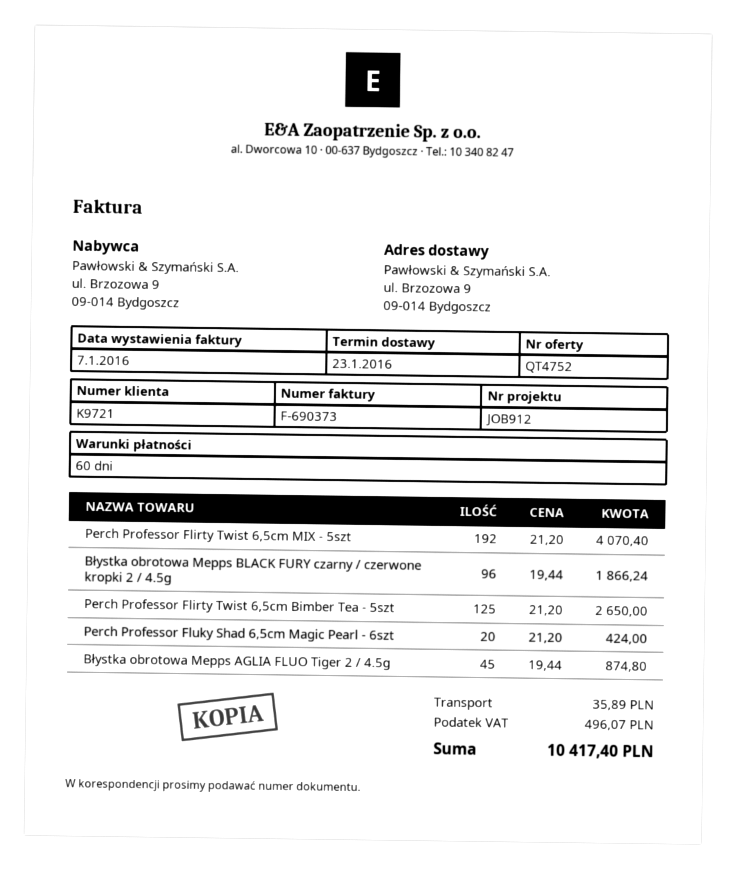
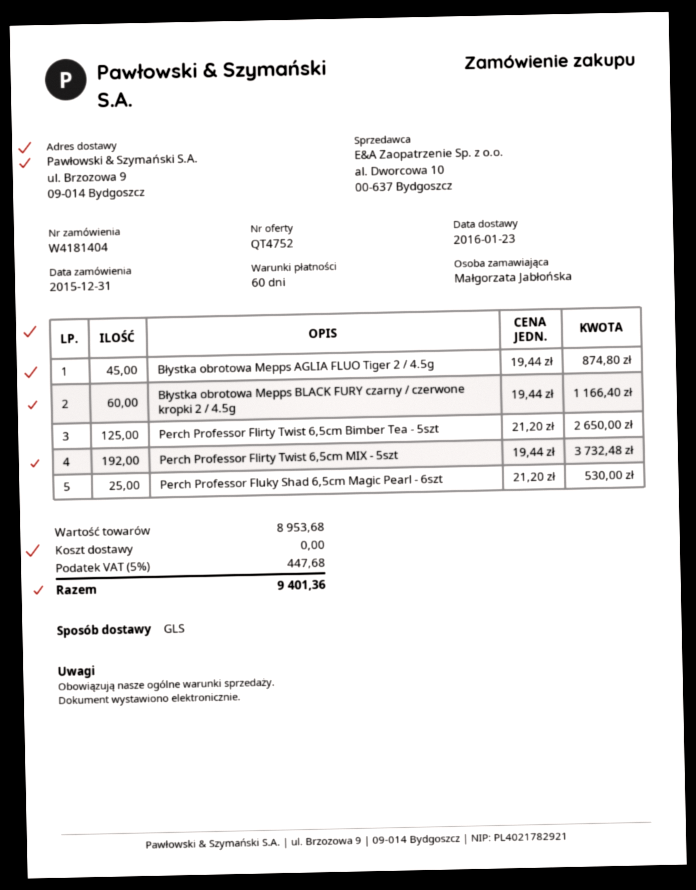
Perch Professor Flirty Twist 6,5cm MIX - 5szt: 192 x 21.20 = 4070.40 -> 192 x 19.44 = 3732.48
Błystka obrotowa Mepps BLACK FURY czarny / czerwone kropki 2 / 4.5g: 96 x 19.44 = 1866.24 -> 60 x 19.44 = 1166.40
Perch Professor Fluky Shad 6,5cm Magic Pearl - 6szt: 20 x 21.20 = 424.00 -> 25 x 21.20 = 530.00
shipping: 35.89 -> 0.00
tax: 496.07 -> 447.68
total: 10417.40 -> 9401.36

